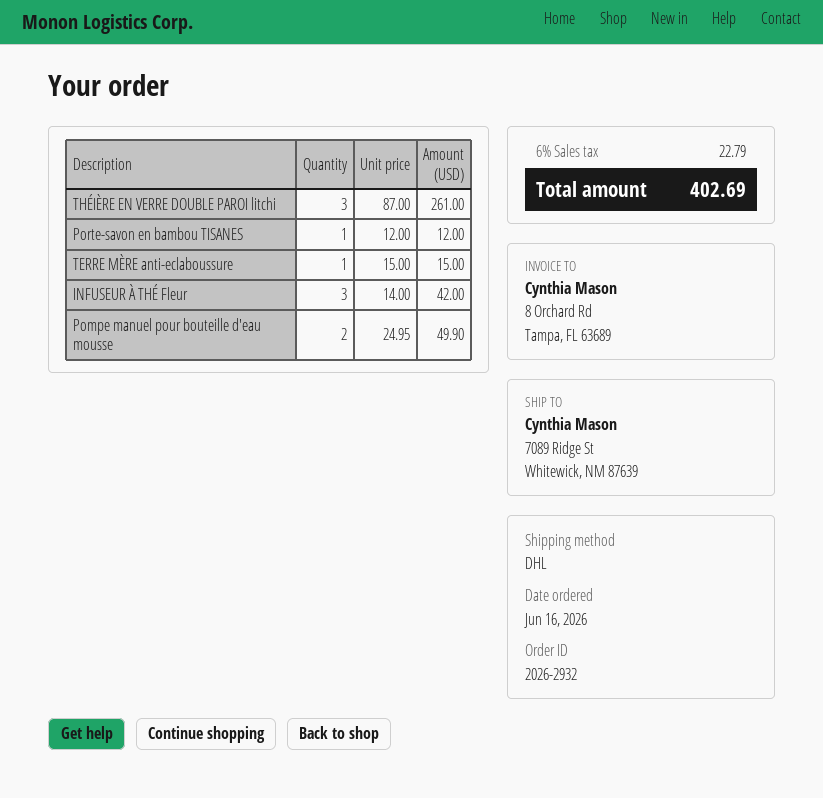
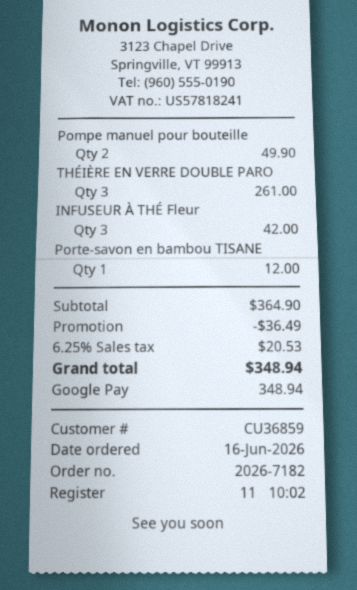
order number: 2026-2932 -> 2026-7182
TERRE MÈRE anti-eclaboussure: 1 for 15.00 -> none
discount: none -> 36.49
tax: 6% = 22.79 -> 6.25% = 20.53
total: 402.69 -> 348.94

